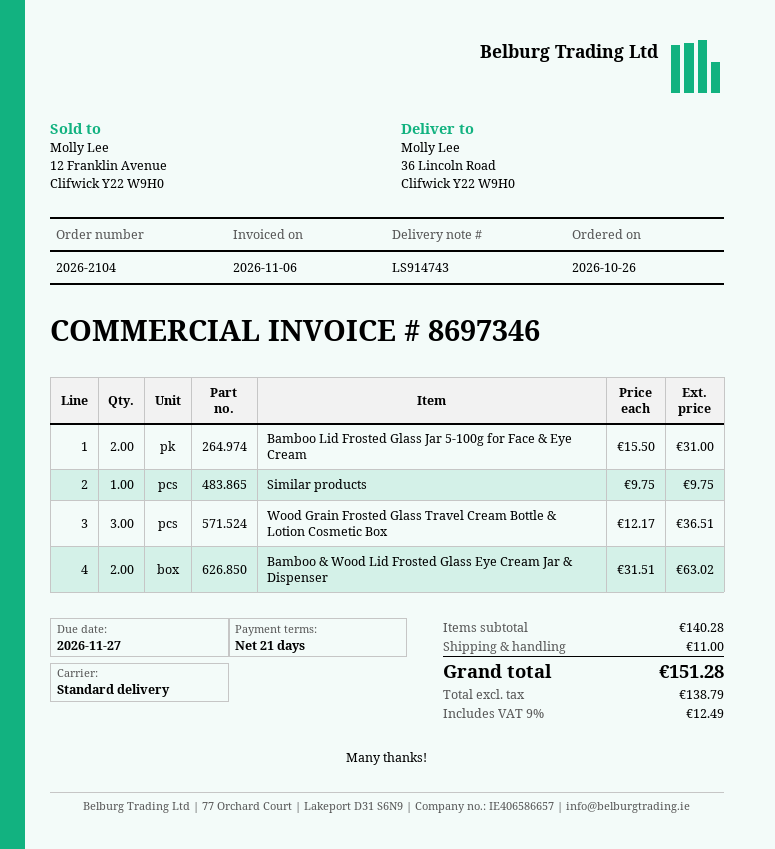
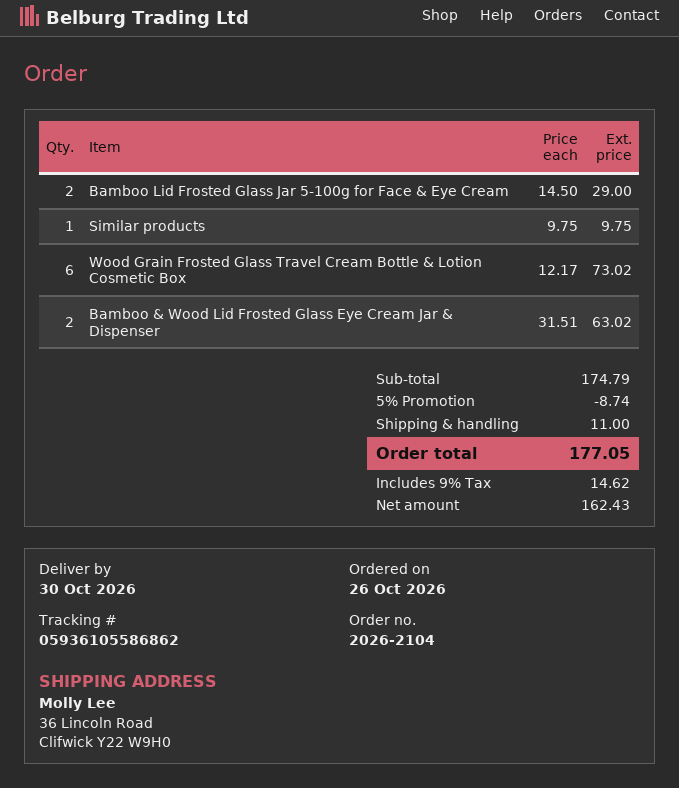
Bamboo Lid Frosted Glass Jar 5-100g for Face & Eye Cream: 2 x 15.50 = 31.00 -> 2 x 14.50 = 29.00
Wood Grain Frosted Glass Travel Cream Bottle & Lotion Cosmetic Box: 3 x 12.17 = 36.51 -> 6 x 12.17 = 73.02
subtotal: 140.28 -> 174.79
discount: none -> 5% = 8.74
net: 138.79 -> 162.43
tax: 9% = 12.49 -> 9% = 14.62
total: 151.28 -> 177.05

